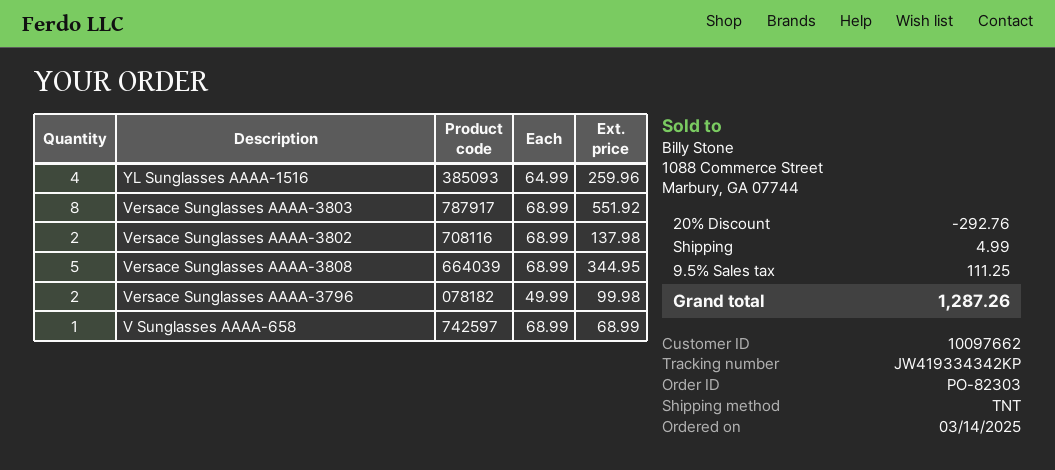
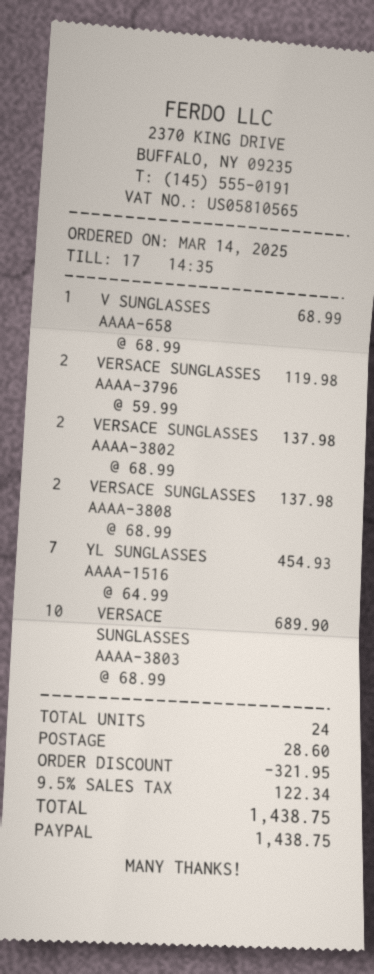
YL Sunglasses AAAA-1516: 4 x 64.99 = 259.96 -> 7 x 64.99 = 454.93
Versace Sunglasses AAAA-3803: 8 x 68.99 = 551.92 -> 10 x 68.99 = 689.90
Versace Sunglasses AAAA-3808: 5 x 68.99 = 344.95 -> 2 x 68.99 = 137.98
Versace Sunglasses AAAA-3796: 2 x 49.99 = 99.98 -> 2 x 59.99 = 119.98
discount: 292.76 -> 321.95
shipping: 4.99 -> 28.60
tax: 9.5% = 111.25 -> 9.5% = 122.34
total: 1287.26 -> 1438.75

